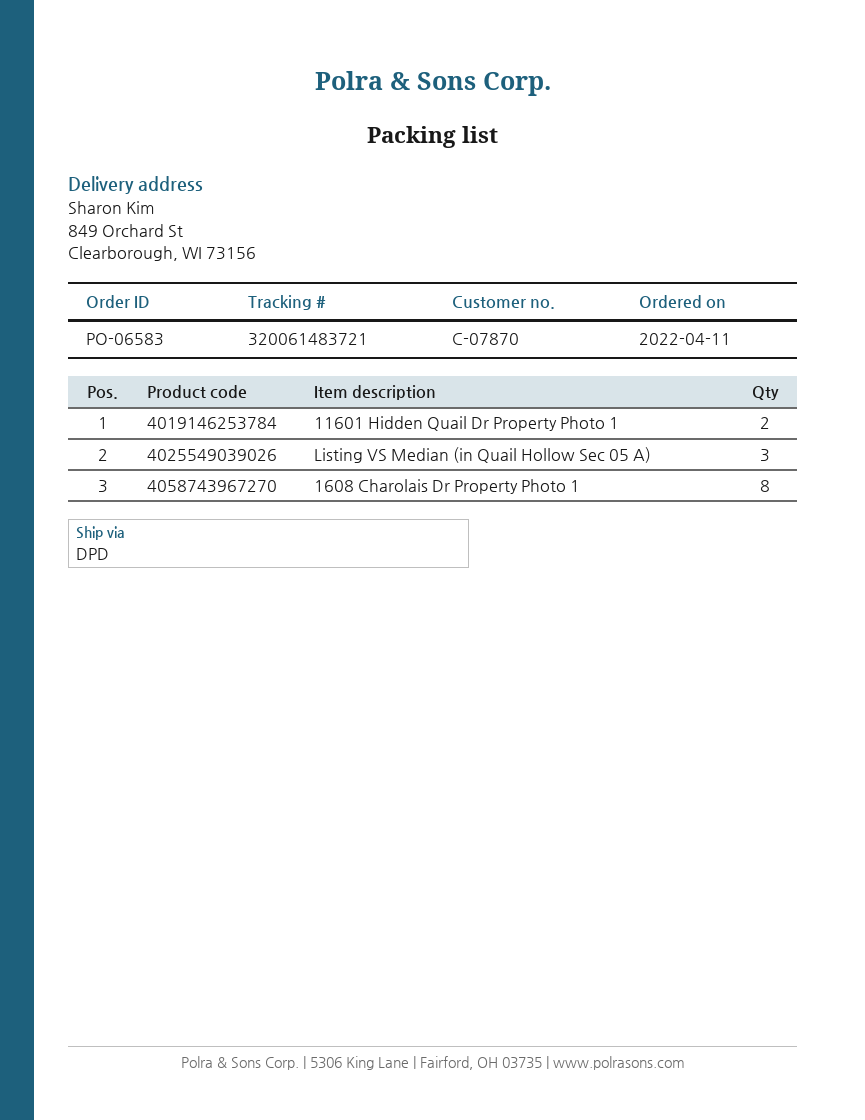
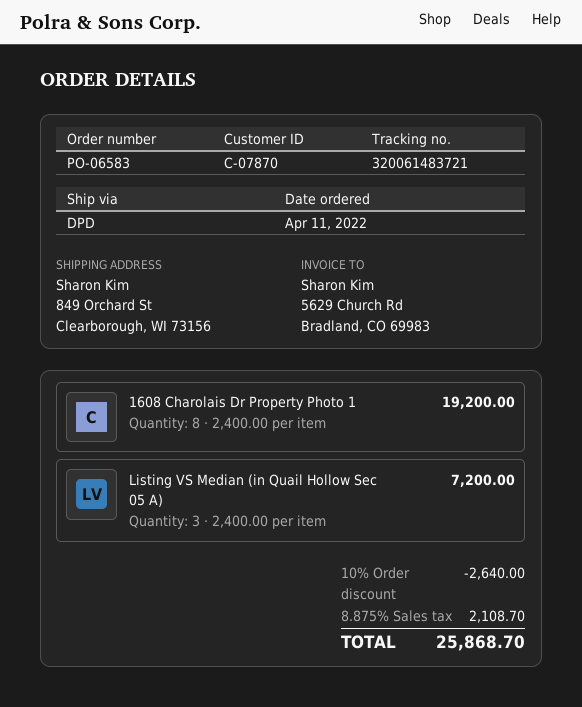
11601 Hidden Quail Dr Property Photo 1: 2 -> none

